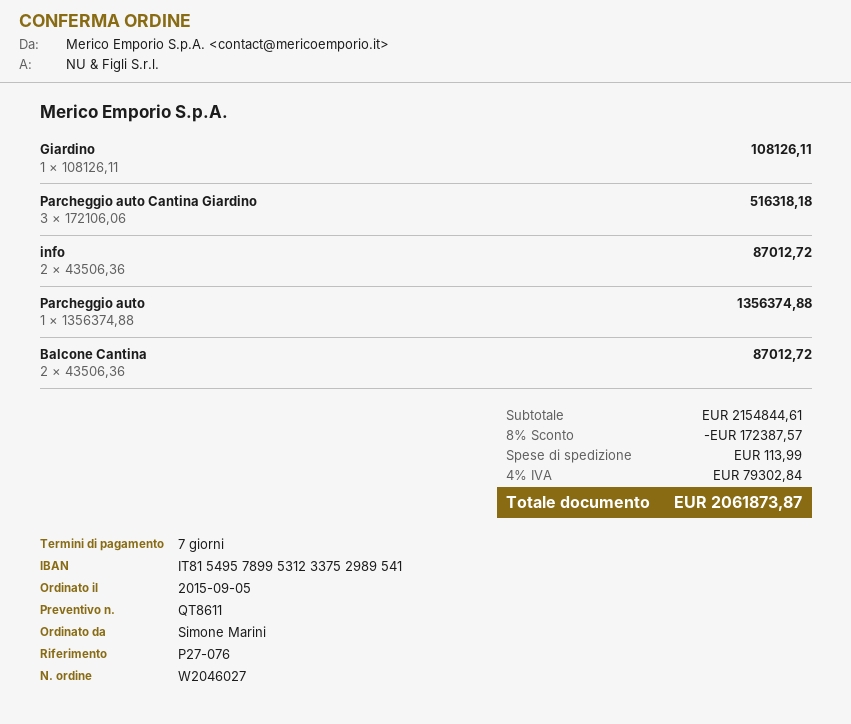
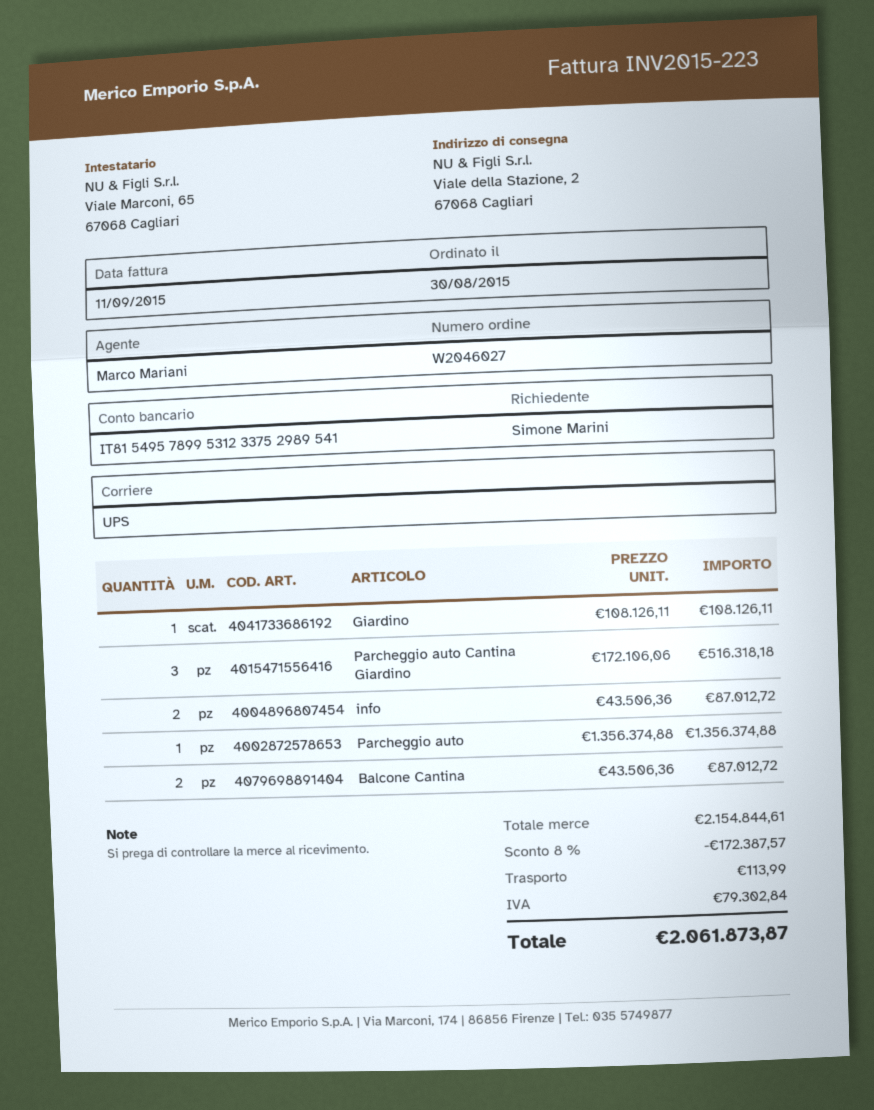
order date: 2015-09-05 -> 2015-08-30

